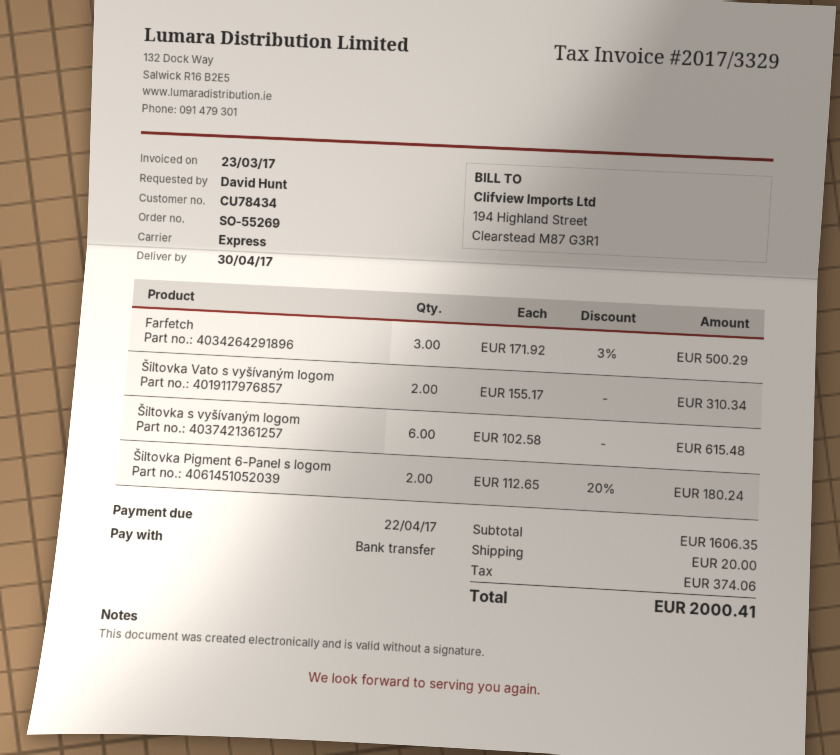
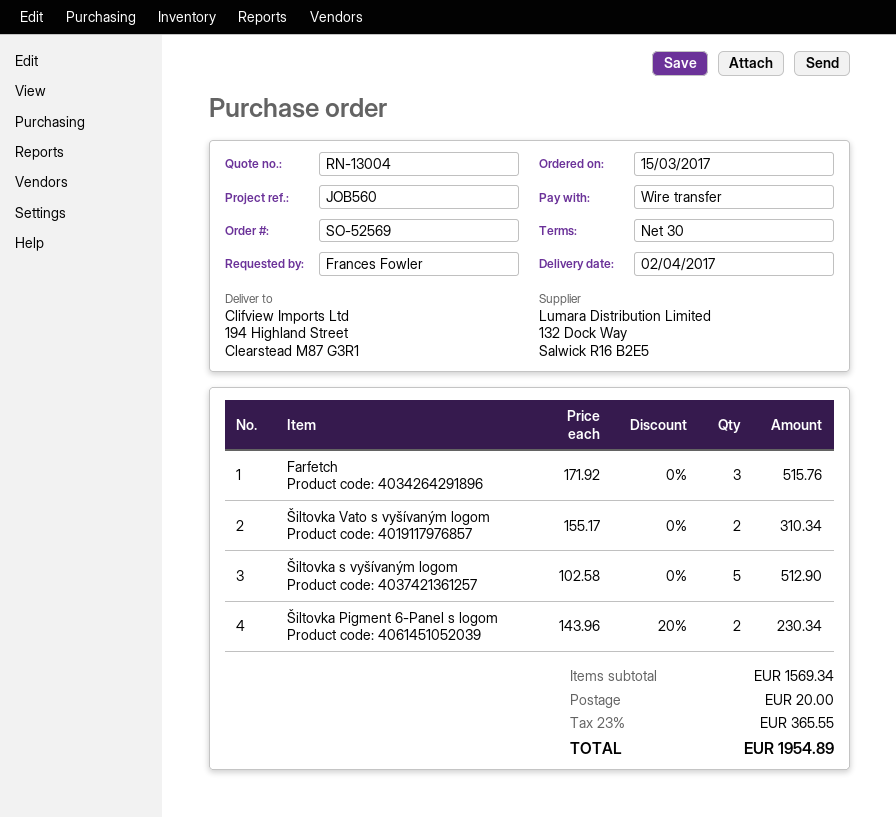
order number: SO-55269 -> SO-52569
delivery date: 2017-04-30 -> 2017-04-02
ordered by: David Hunt -> Frances Fowler
Farfetch: 3 x 171.92 - 3% = 500.29 -> 3 x 171.92 = 515.76
Šiltovka s vyšívaným logom: 6 x 102.58 = 615.48 -> 5 x 102.58 = 512.90
Šiltovka Pigment 6-Panel s logom: 2 x 112.65 - 20% = 180.24 -> 2 x 143.96 - 20% = 230.34
subtotal: 1606.35 -> 1569.34
tax: 374.06 -> 365.55
total: 2000.41 -> 1954.89

